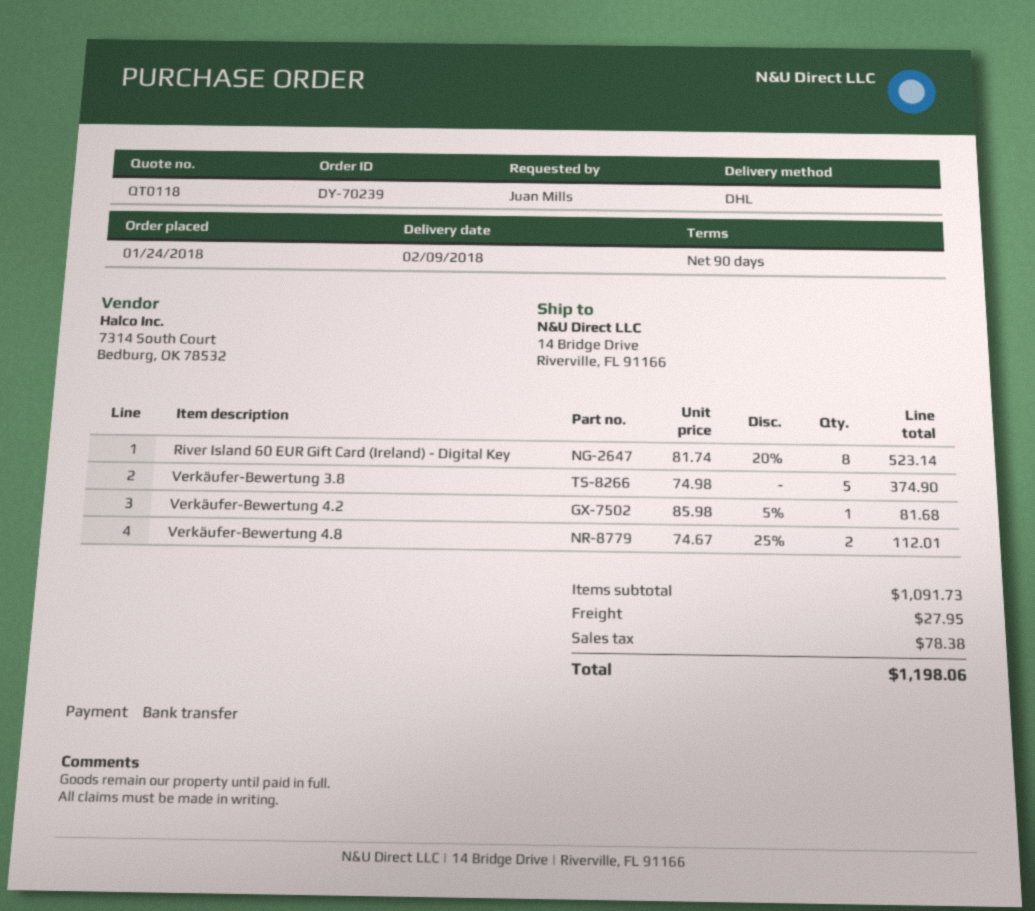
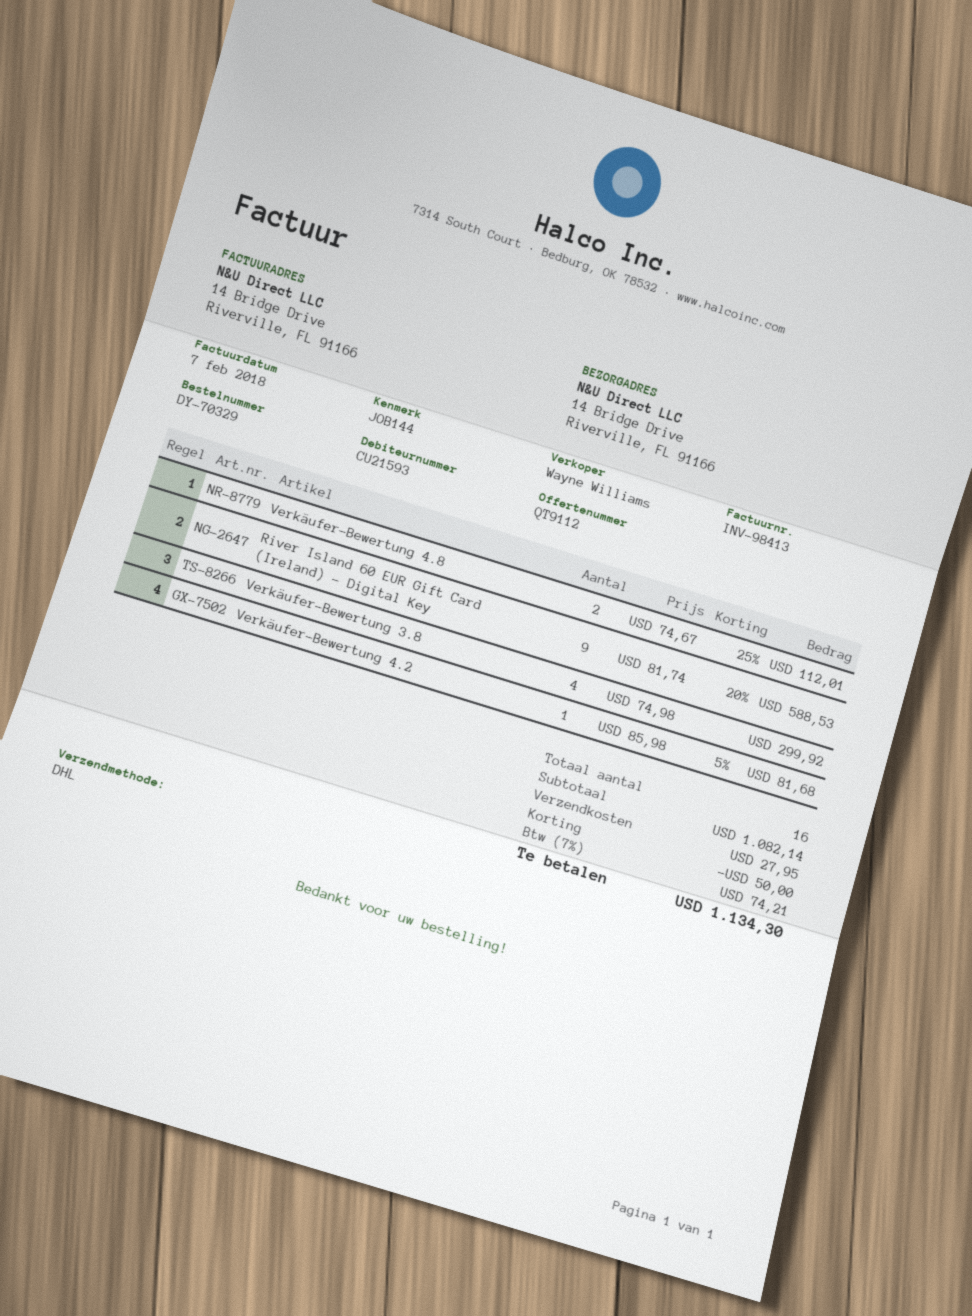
quote number: QT0118 -> QT9112
order number: DY-70239 -> DY-70329
River Island 60 EUR Gift Card (Ireland) - Digital Key: 8 x 81.74 - 20% = 523.14 -> 9 x 81.74 - 20% = 588.53
Verkäufer-Bewertung 3.8: 5 x 74.98 = 374.90 -> 4 x 74.98 = 299.92
subtotal: 1091.73 -> 1082.14
discount: none -> 50.00
tax: 78.38 -> 74.21
total: 1198.06 -> 1134.30

